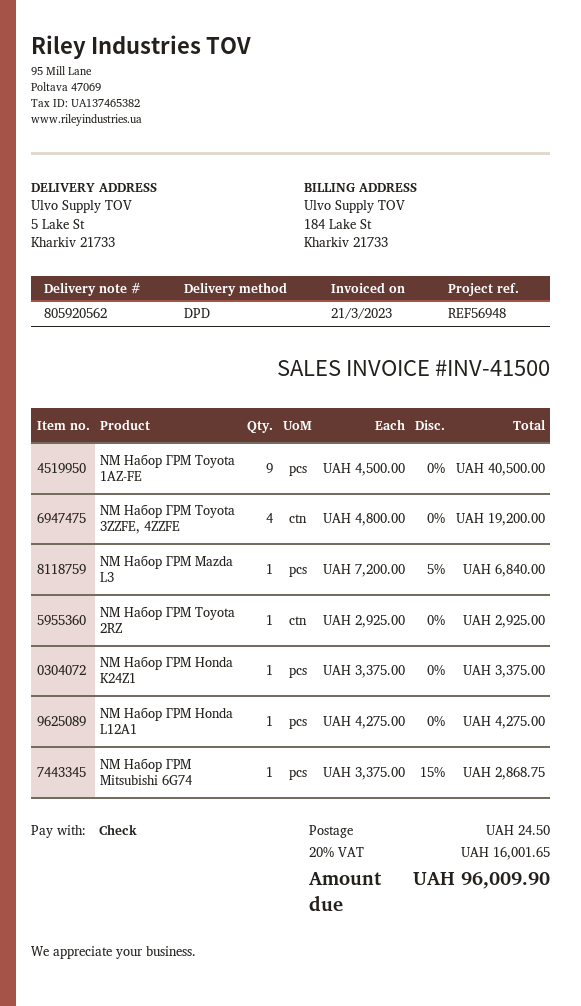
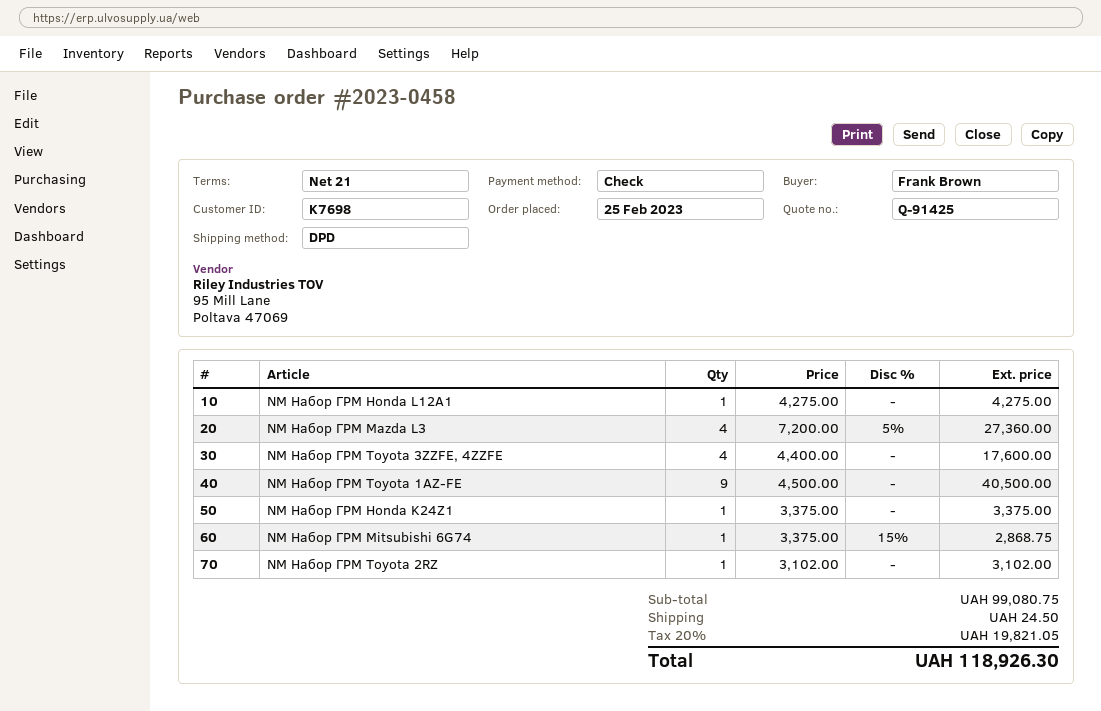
NM Набор ГРМ Toyota 3ZZFE, 4ZZFE: 4 x 4800.00 = 19200.00 -> 4 x 4400.00 = 17600.00
NM Набор ГРМ Mazda L3: 1 x 7200.00 - 5% = 6840.00 -> 4 x 7200.00 - 5% = 27360.00
NM Набор ГРМ Toyota 2RZ: 1 x 2925.00 = 2925.00 -> 1 x 3102.00 = 3102.00
tax: 20% = 16001.65 -> 20% = 19821.05
total: 96009.90 -> 118926.30

